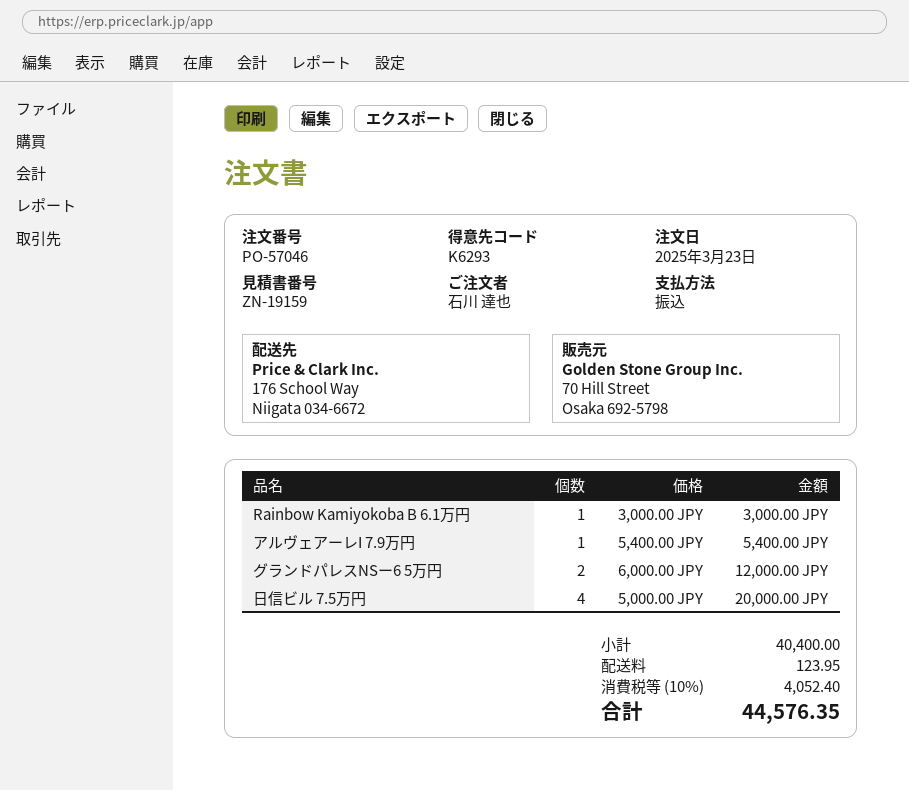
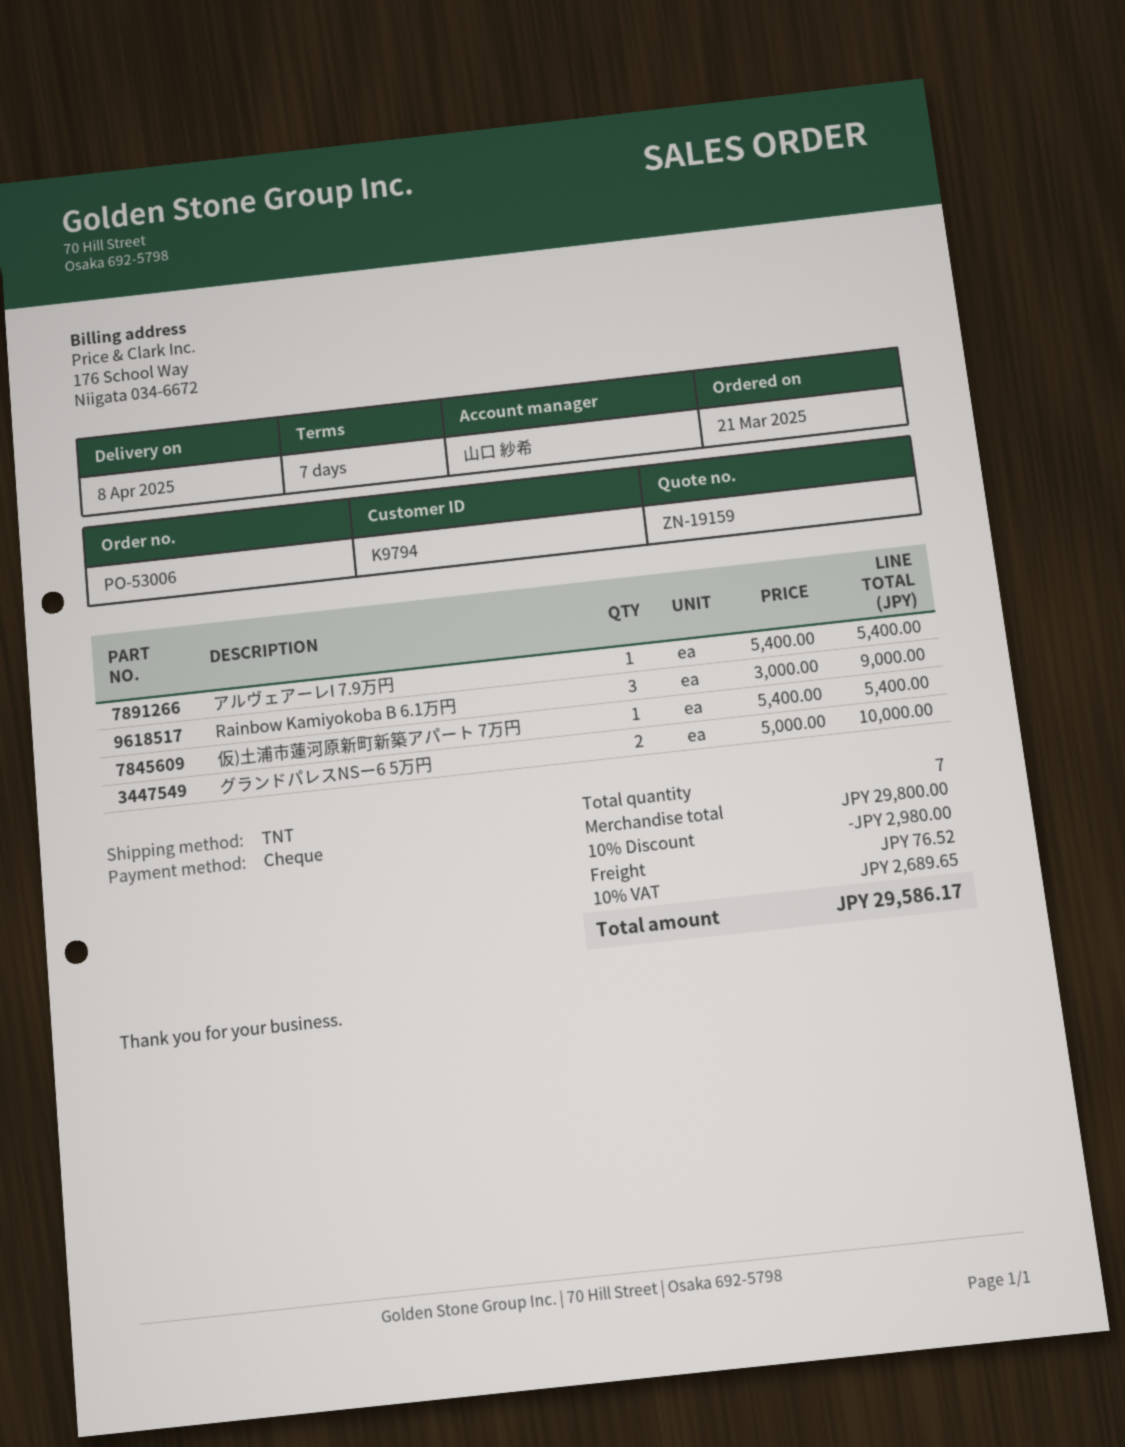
order number: PO-57046 -> PO-53006
order date: 2025-03-23 -> 2025-03-21
customer number: K6293 -> K9794
payment method: bank transfer -> cheque
Rainbow Kamiyokoba B 6.1万円: 1 x 3000.00 = 3000.00 -> 3 x 3000.00 = 9000.00
グランドパレスNSー6 5万円: 2 x 6000.00 = 12000.00 -> 2 x 5000.00 = 10000.00
日信ビル 7.5万円: 4 x 5000.00 = 20000.00 -> none
仮)土浦市蓮河原新町新築アパート 7万円: none -> 1 x 5400.00 = 5400.00
subtotal: 40400.00 -> 29800.00
discount: none -> 10% = 2980.00
shipping: 123.95 -> 76.52
tax: 10% = 4052.40 -> 10% = 2689.65
total: 44576.35 -> 29586.17

